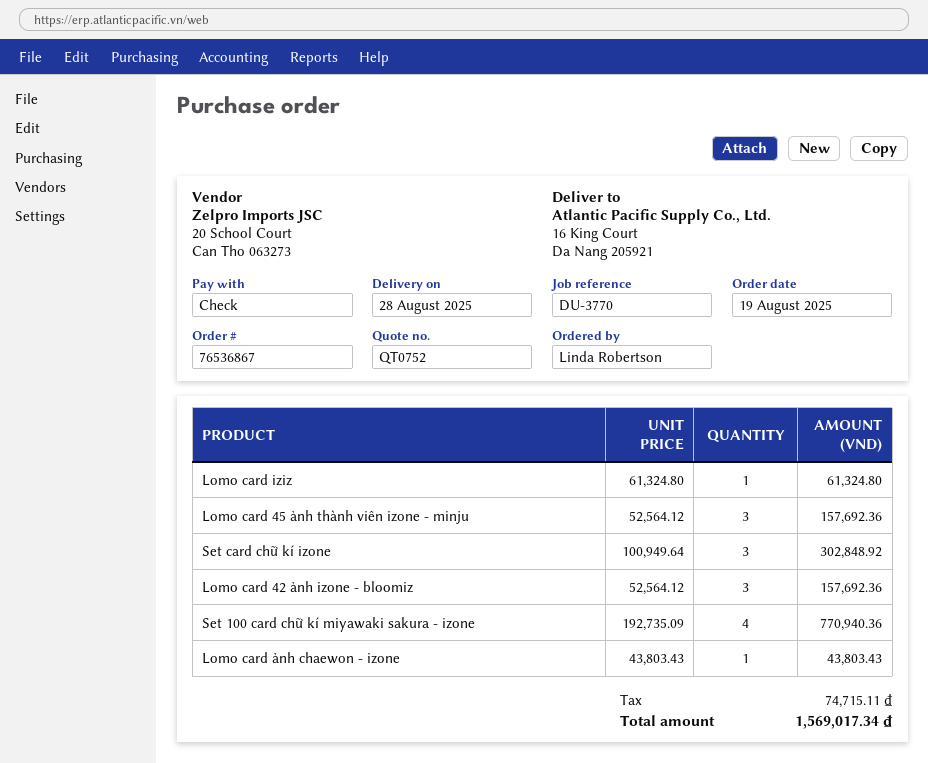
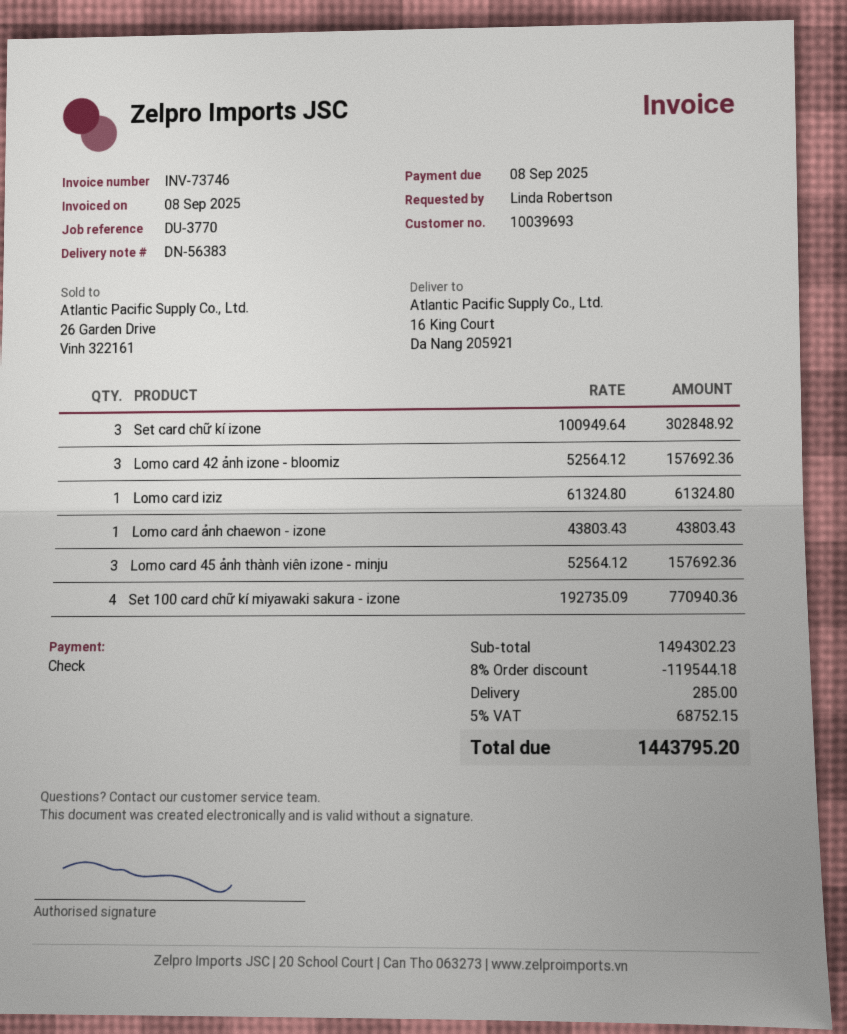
discount: none -> 8% = 119544.18
shipping: none -> 285.00
tax: 74715.11 -> 68752.15
total: 1569017.34 -> 1443795.20

